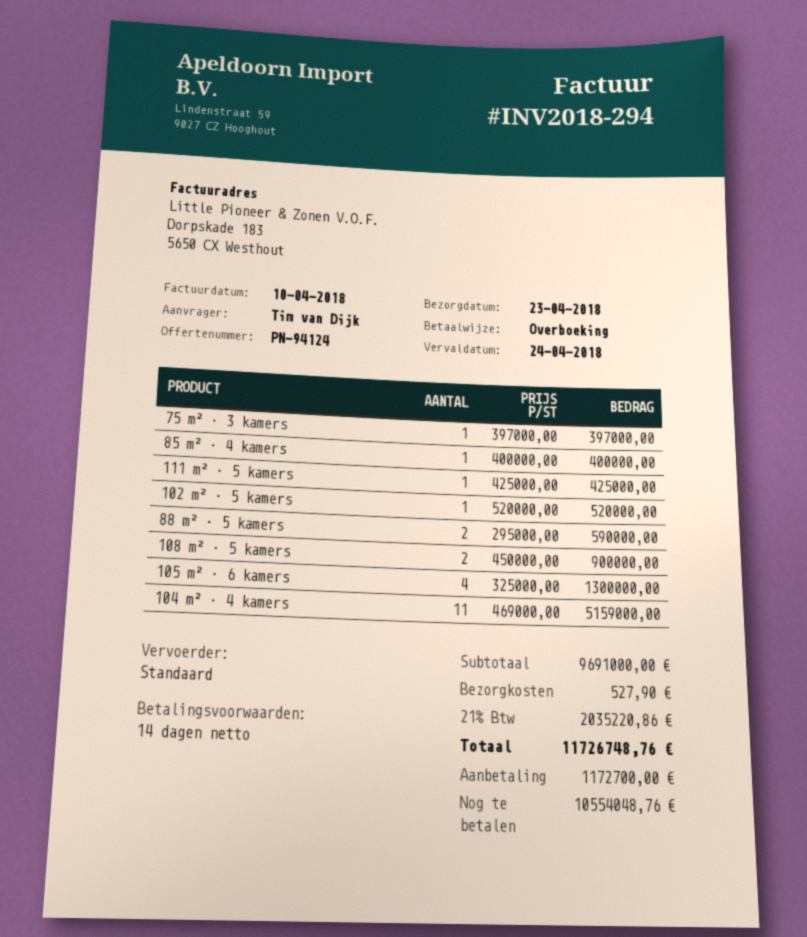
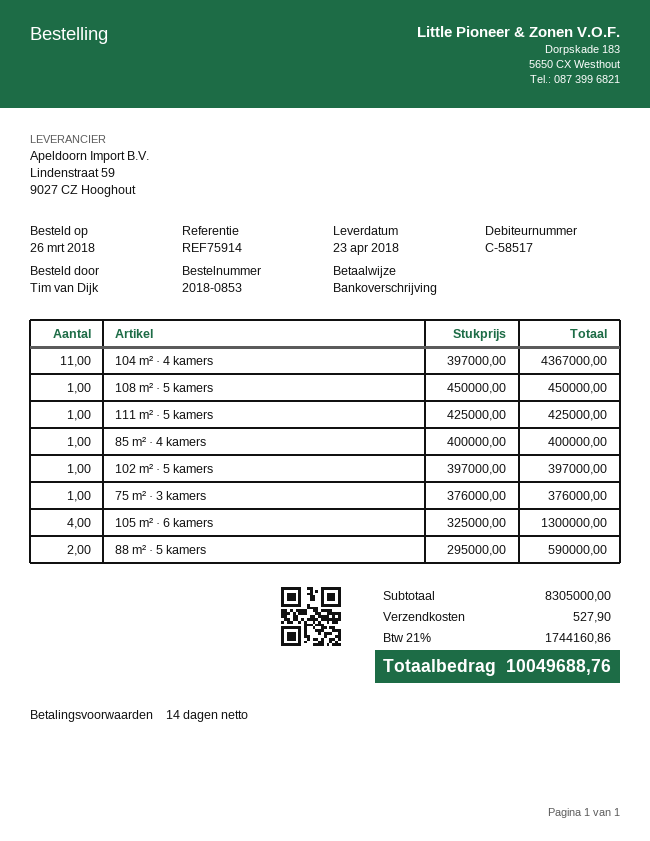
75 m² · 3 kamers: 1 x 397000.00 = 397000.00 -> 1 x 376000.00 = 376000.00
102 m² · 5 kamers: 1 x 520000.00 = 520000.00 -> 1 x 397000.00 = 397000.00
108 m² · 5 kamers: 2 x 450000.00 = 900000.00 -> 1 x 450000.00 = 450000.00
104 m² · 4 kamers: 11 x 469000.00 = 5159000.00 -> 11 x 397000.00 = 4367000.00
subtotal: 9691000.00 -> 8305000.00
tax: 21% = 2035220.86 -> 21% = 1744160.86
total: 11726748.76 -> 10049688.76

